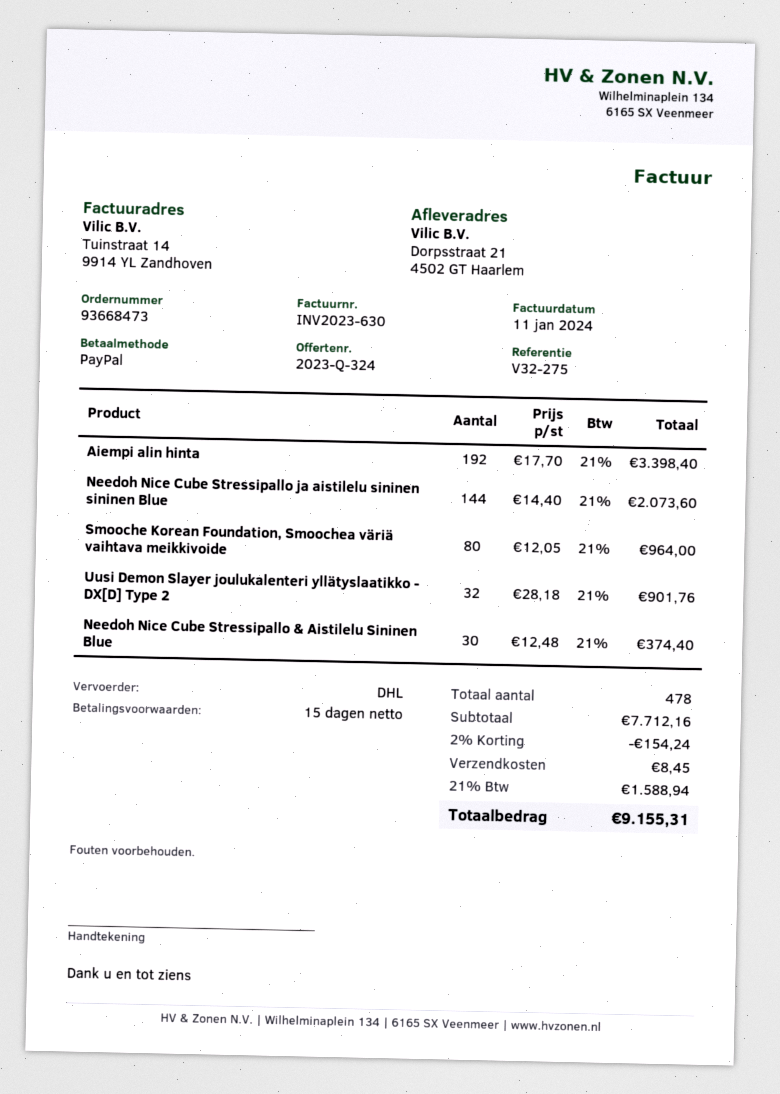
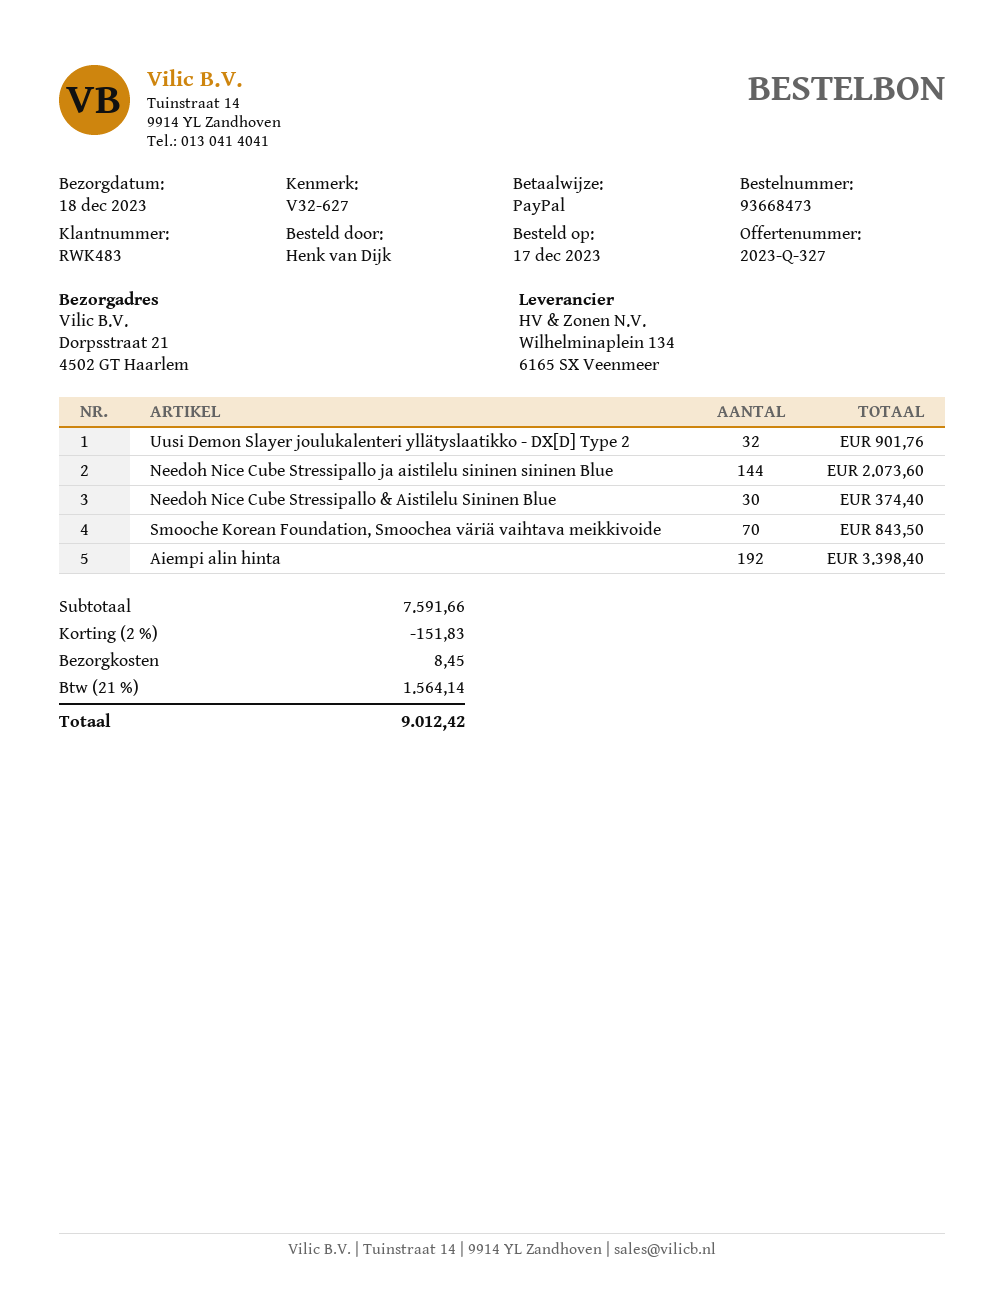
quote number: 2023-Q-324 -> 2023-Q-327
reference: V32-275 -> V32-627
Smooche Korean Foundation, Smoochea väriä vaihtava meikkivoide: 80 for 964.00 -> 70 for 843.50
subtotal: 7712.16 -> 7591.66
discount: 2% = 154.24 -> 2% = 151.83
tax: 21% = 1588.94 -> 21% = 1564.14
total: 9155.31 -> 9012.42

